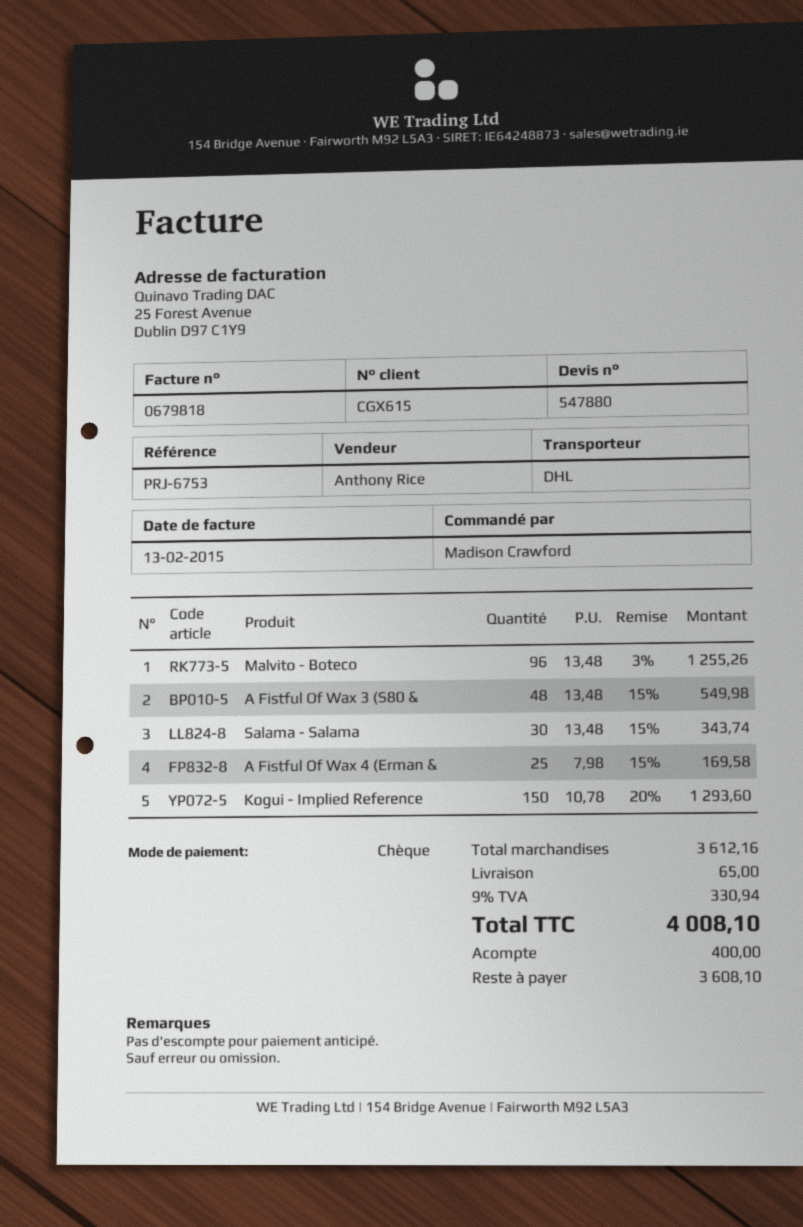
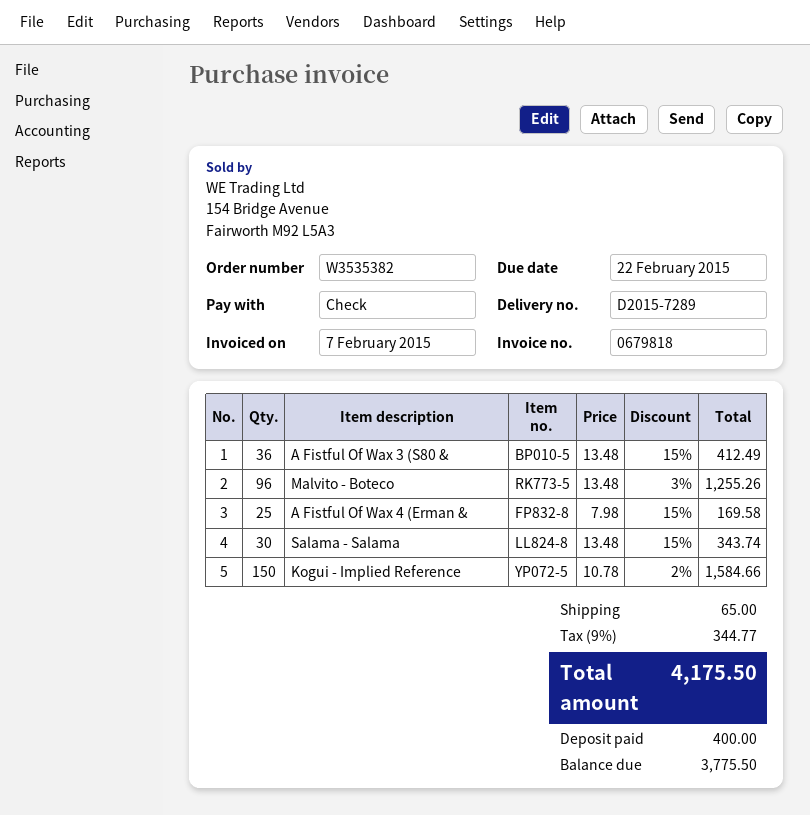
invoice date: 2015-02-13 -> 2015-02-07
A Fistful Of Wax 3 (S80 &: 48 x 13.48 - 15% = 549.98 -> 36 x 13.48 - 15% = 412.49
Kogui - Implied Reference: 150 x 10.78 - 20% = 1293.60 -> 150 x 10.78 - 2% = 1584.66
tax: 9% = 330.94 -> 9% = 344.77
total: 4008.10 -> 4175.50
balance: 3608.10 -> 3775.50

